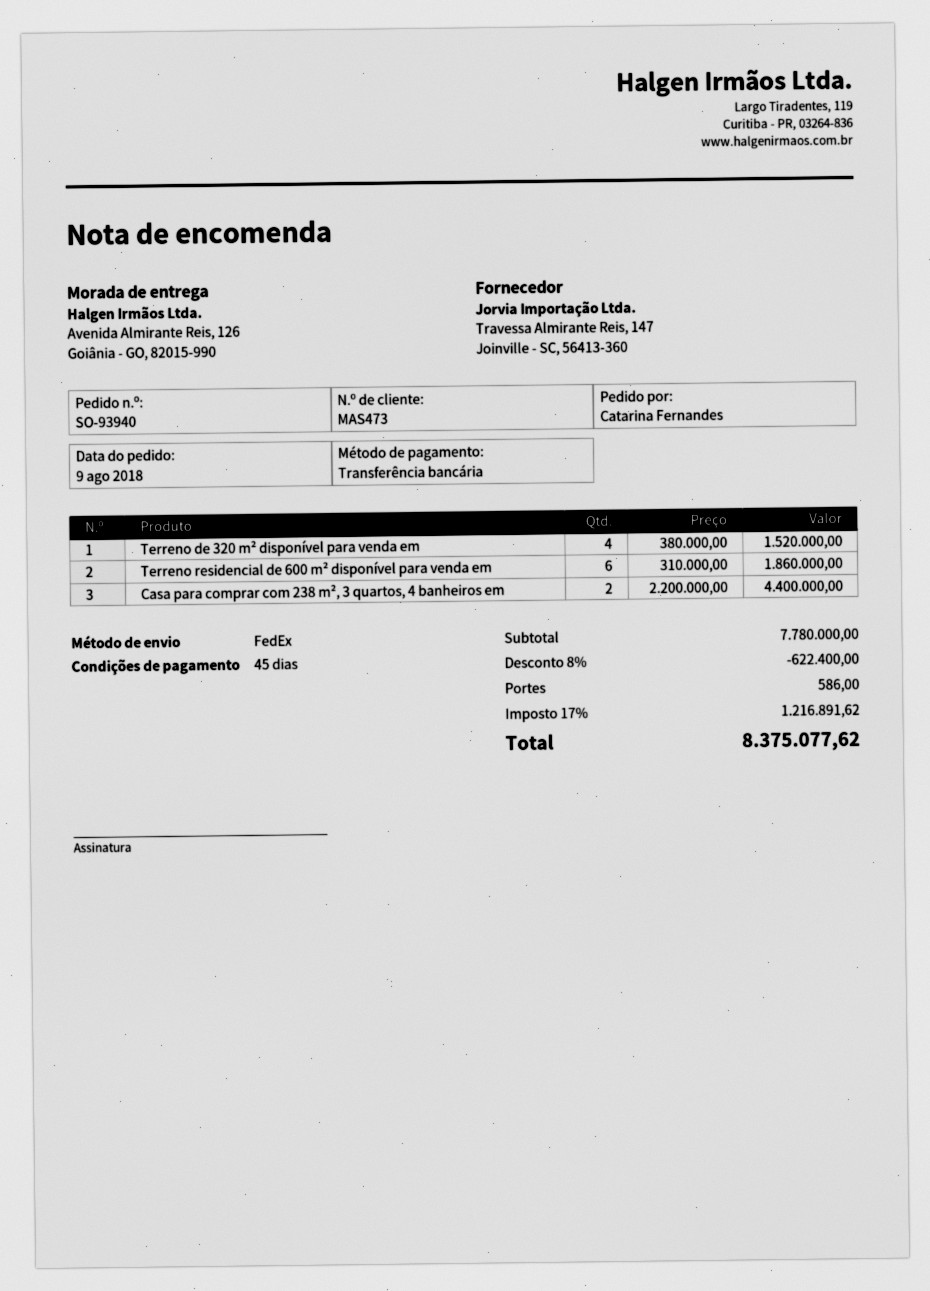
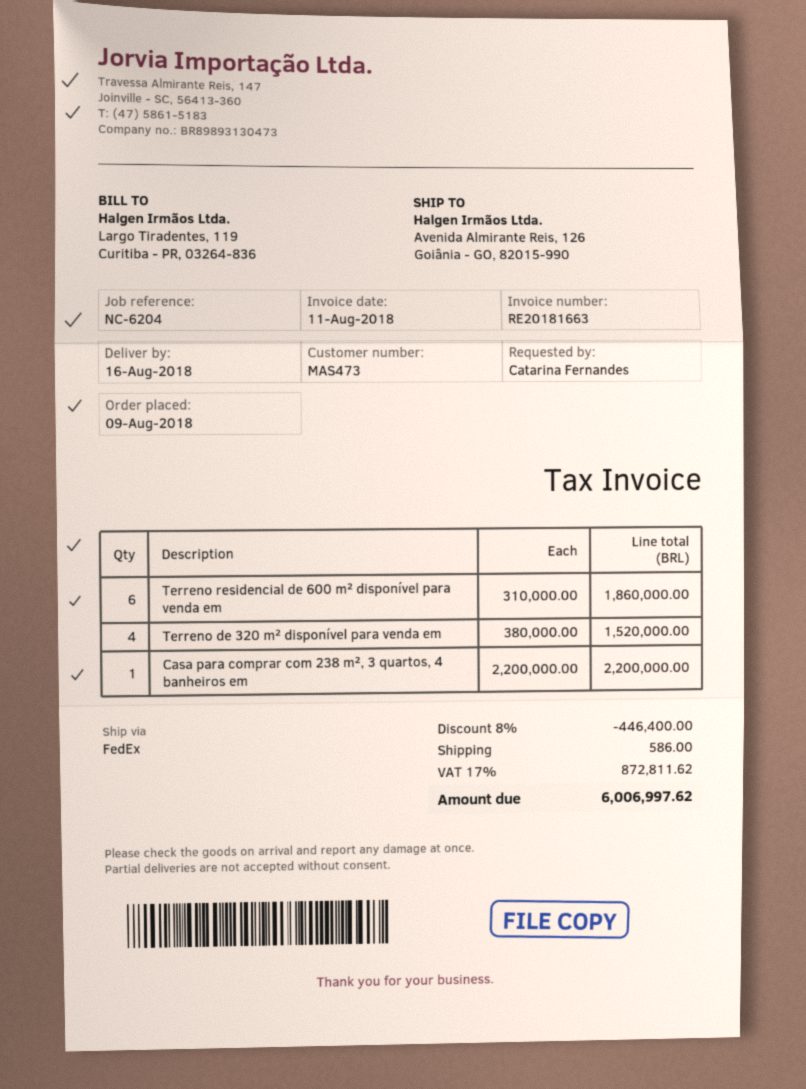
Casa para comprar com 238 m², 3 quartos, 4 banheiros em: 2 x 2200000.00 = 4400000.00 -> 1 x 2200000.00 = 2200000.00
discount: 8% = 622400.00 -> 8% = 446400.00
tax: 17% = 1216891.62 -> 17% = 872811.62
total: 8375077.62 -> 6006997.62

